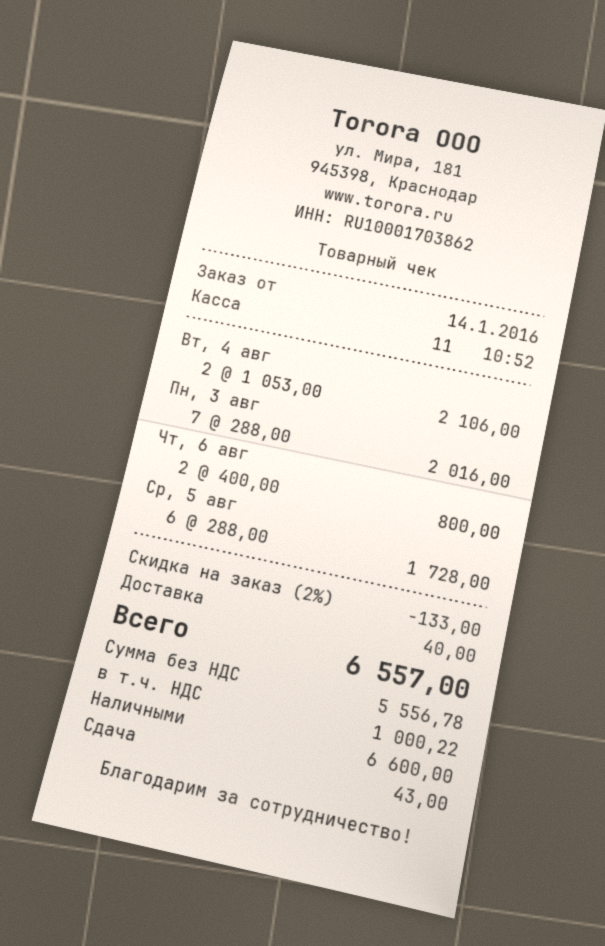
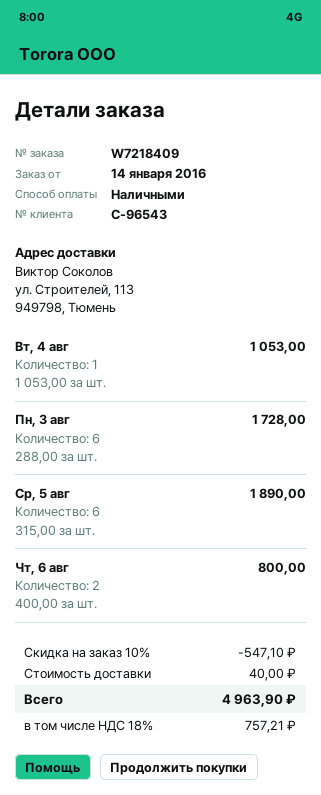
Вт, 4 авг: 2 x 1053.00 = 2106.00 -> 1 x 1053.00 = 1053.00
Пн, 3 авг: 7 x 288.00 = 2016.00 -> 6 x 288.00 = 1728.00
Ср, 5 авг: 6 x 288.00 = 1728.00 -> 6 x 315.00 = 1890.00
discount: 2% = 133.00 -> 10% = 547.10
tax: 1000.22 -> 757.21
total: 6557.00 -> 4963.90

